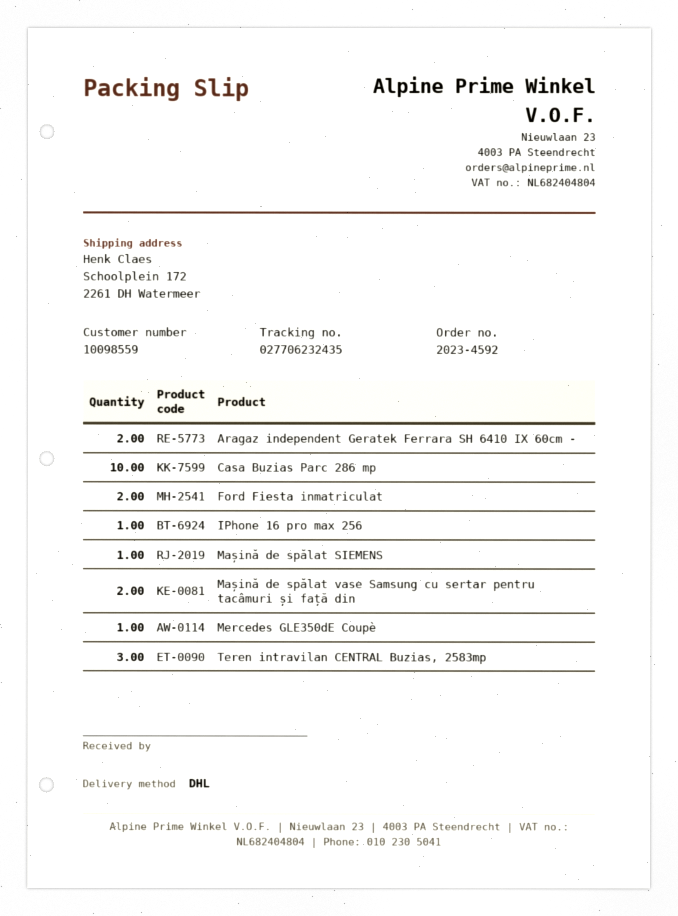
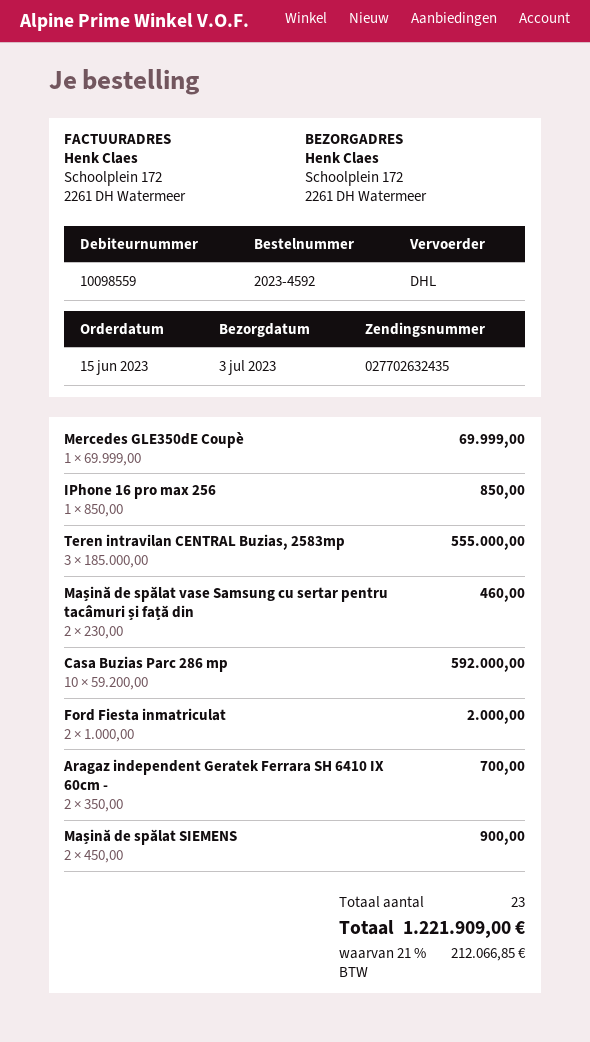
tracking number: 027706232435 -> 027702632435
Mașină de spălat SIEMENS: 1 -> 2

